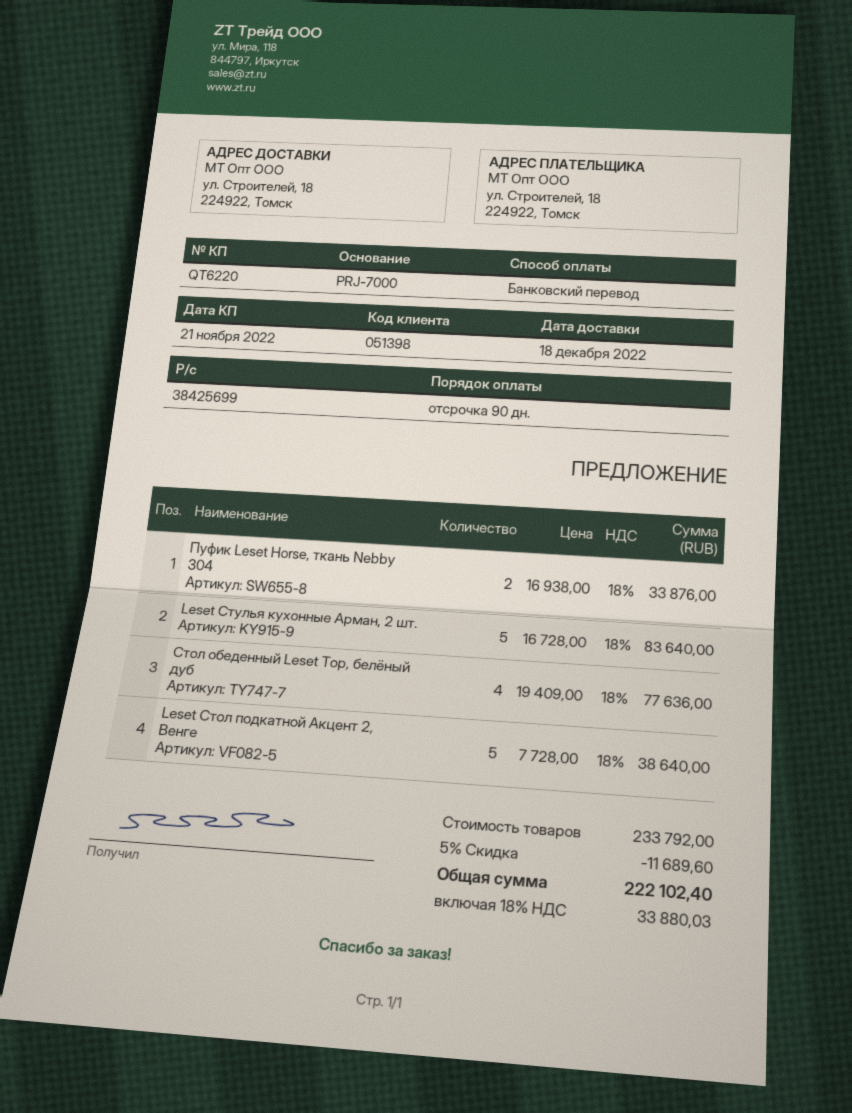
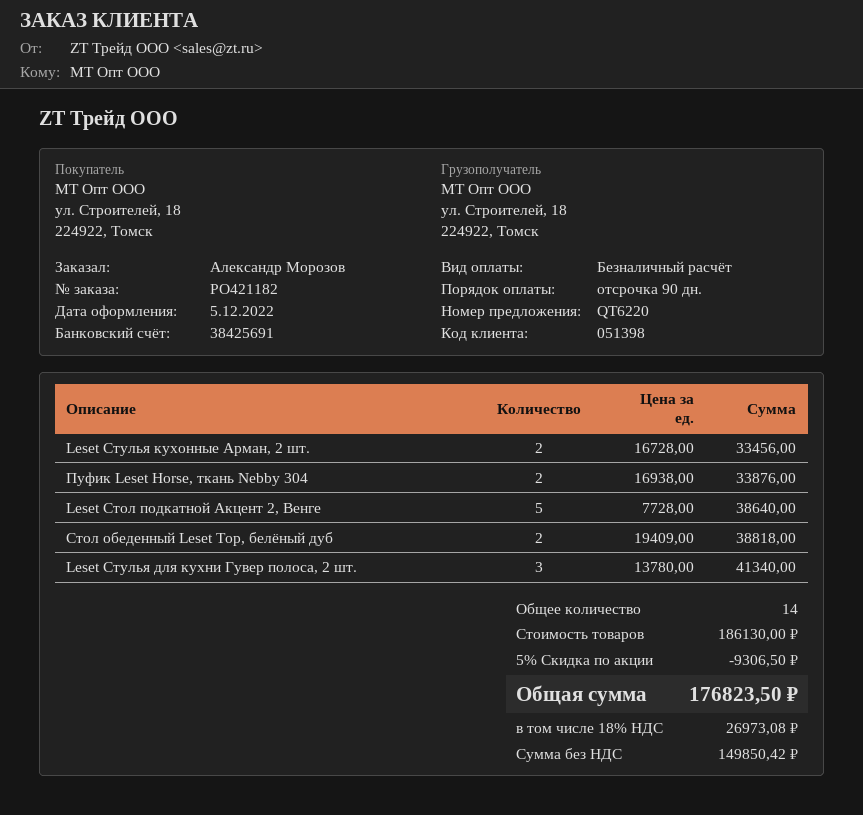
bank account: 38425699 -> 38425691
Leset Стулья кухонные Арман, 2 шт.: 5 x 16728.00 = 83640.00 -> 2 x 16728.00 = 33456.00
Стол обеденный Leset Тор, белёный дуб: 4 x 19409.00 = 77636.00 -> 2 x 19409.00 = 38818.00
Leset Стулья для кухни Гувер полоса, 2 шт.: none -> 3 x 13780.00 = 41340.00
subtotal: 233792.00 -> 186130.00
discount: 5% = 11689.60 -> 5% = 9306.50
tax: 18% = 33880.03 -> 18% = 26973.08
total: 222102.40 -> 176823.50

